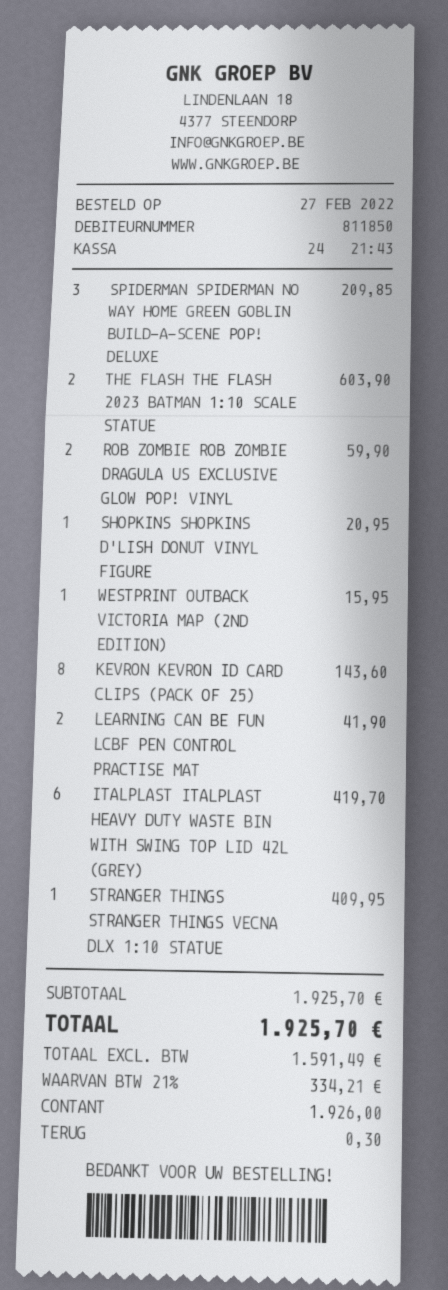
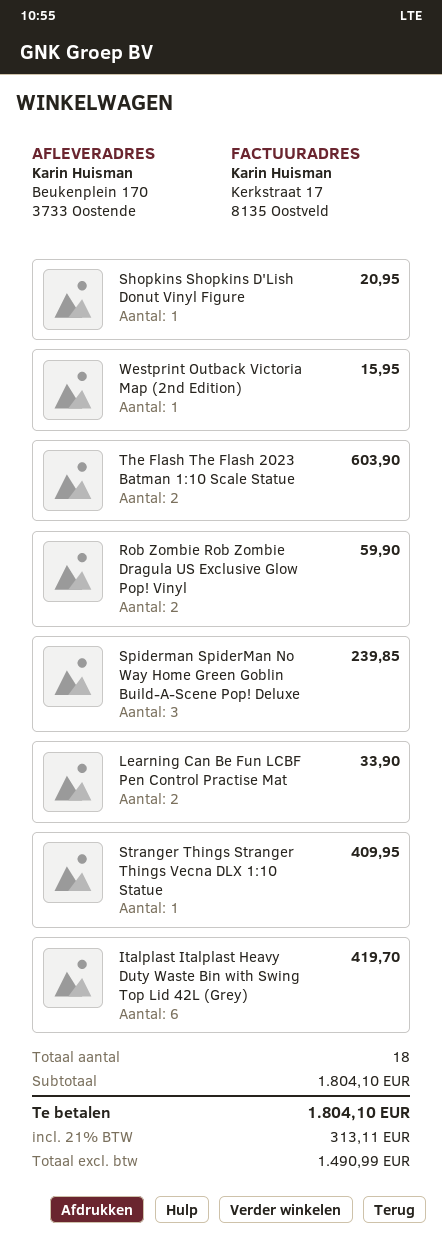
SPIDERMAN SPIDERMAN NO WAY HOME GREEN GOBLIN BUILD-A-SCENE POP! DELUXE: 3 for 209.85 -> 3 for 239.85
KEVRON KEVRON ID CARD CLIPS (PACK OF 25): 8 for 143.60 -> none
LEARNING CAN BE FUN LCBF PEN CONTROL PRACTISE MAT: 2 for 41.90 -> 2 for 33.90
subtotal: 1925.70 -> 1804.10
net: 1591.49 -> 1490.99
tax: 21% = 334.21 -> 21% = 313.11
total: 1925.70 -> 1804.10

